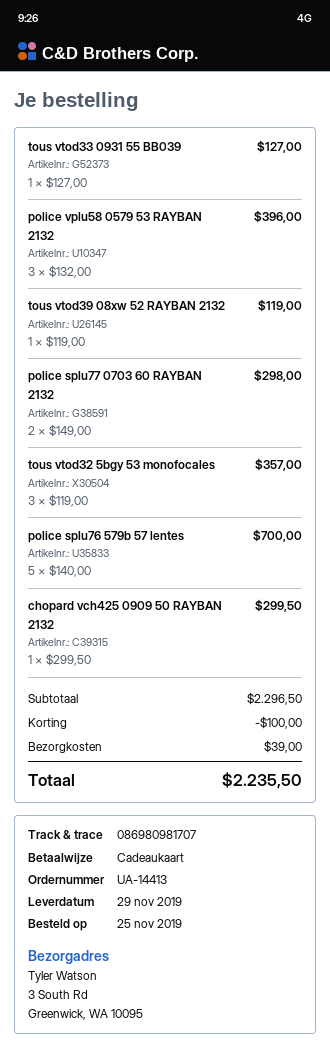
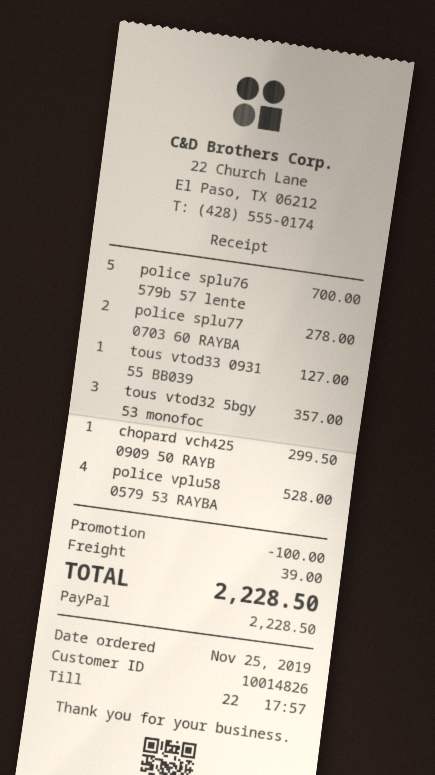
payment method: gift card -> PayPal
police vplu58 0579 53 RAYBAN 2132: 3 for 396.00 -> 4 for 528.00
tous vtod39 08xw 52 RAYBAN 2132: 1 for 119.00 -> none
police splu77 0703 60 RAYBAN 2132: 2 for 298.00 -> 2 for 278.00
total: 2235.50 -> 2228.50

